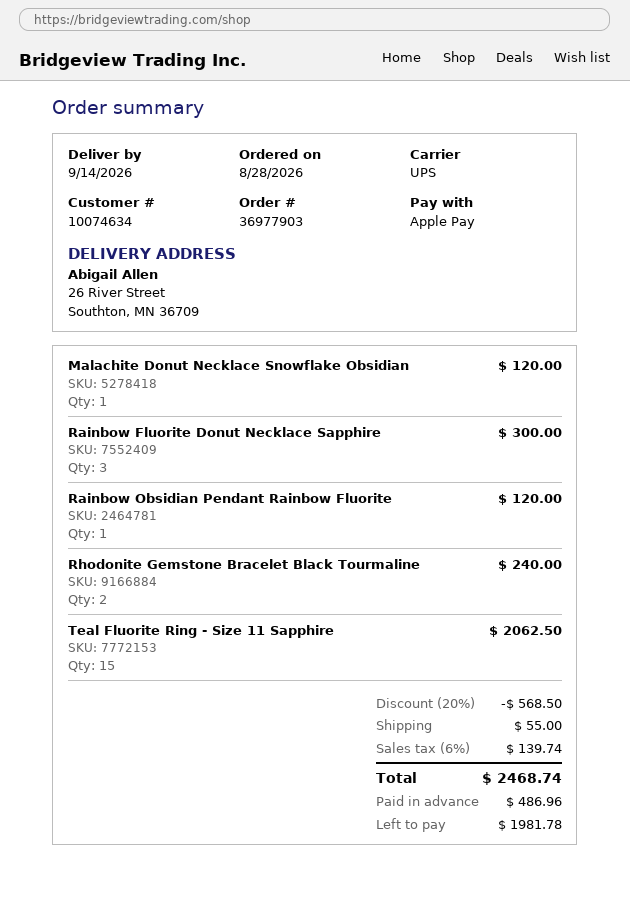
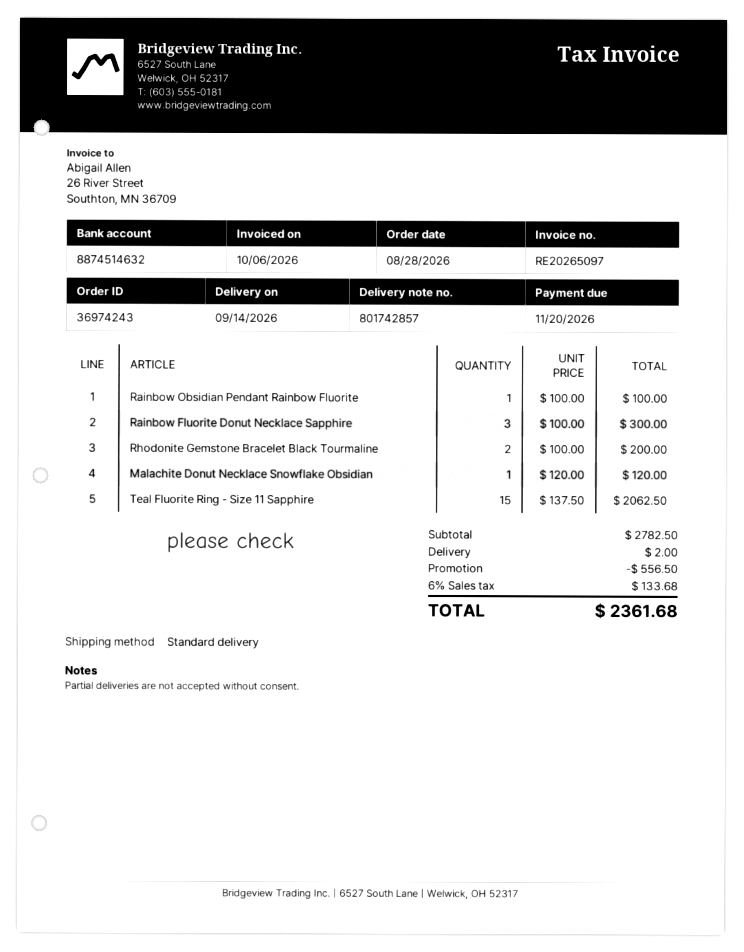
order number: 36977903 -> 36974243
shipping method: UPS -> standard
Rainbow Obsidian Pendant Rainbow Fluorite: 1 for 120.00 -> 1 for 100.00
Rhodonite Gemstone Bracelet Black Tourmaline: 2 for 240.00 -> 2 for 200.00
discount: 568.50 -> 556.50
shipping: 55.00 -> 2.00
tax: 6% = 139.74 -> 6% = 133.68
total: 2468.74 -> 2361.68

